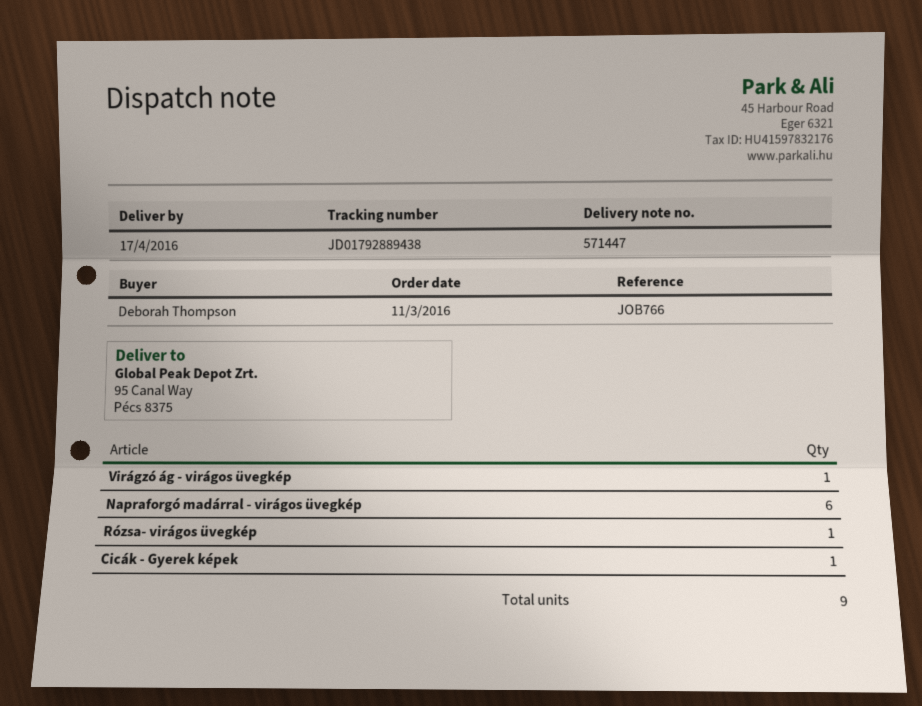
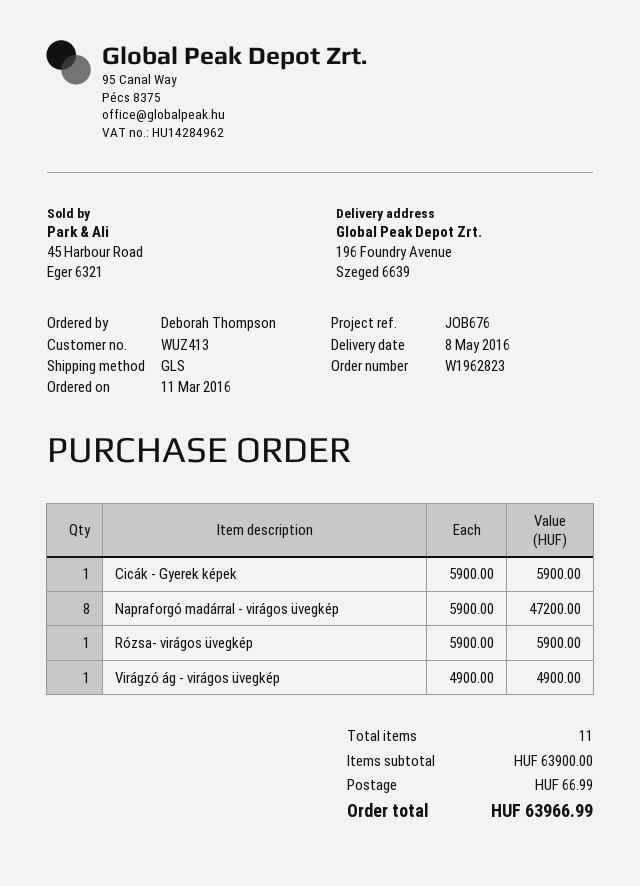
delivery date: 2016-04-17 -> 2016-05-08
reference: JOB766 -> JOB676
ship to: 95 Canal Way, Pécs 8375 -> 196 Foundry Avenue, Szeged 6639
Napraforgó madárral - virágos üvegkép: 6 -> 8
total quantity: 9 -> 11

